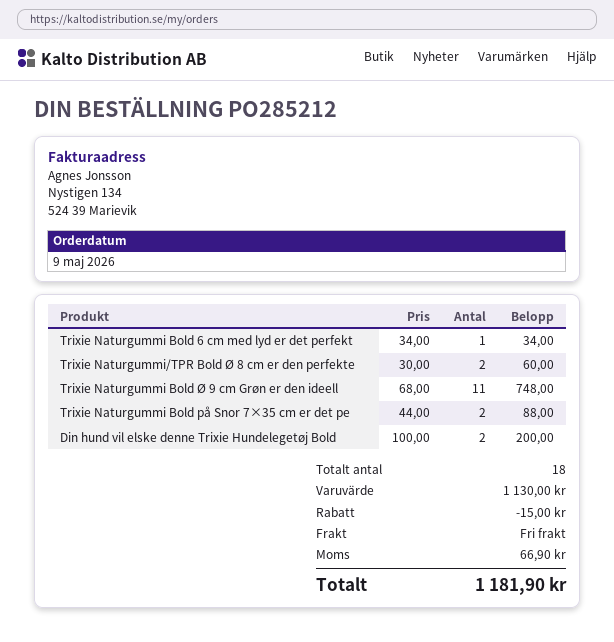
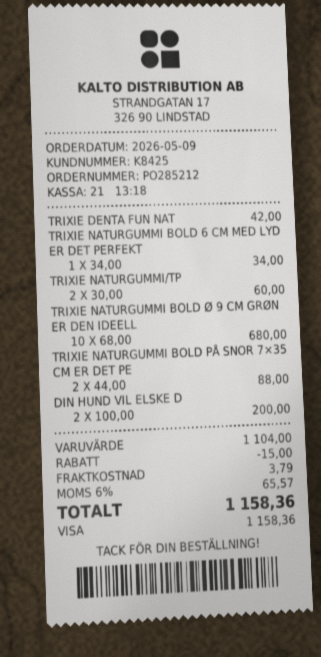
Trixie Naturgummi Bold Ø 9 cm Grøn er den ideell: 11 x 68.00 = 748.00 -> 10 x 68.00 = 680.00
TRIXIE DENTA FUN NAT: none -> 1 x 42.00 = 42.00
subtotal: 1130.00 -> 1104.00
shipping: 0.00 -> 3.79
tax: 66.90 -> 65.57
total: 1181.90 -> 1158.36

